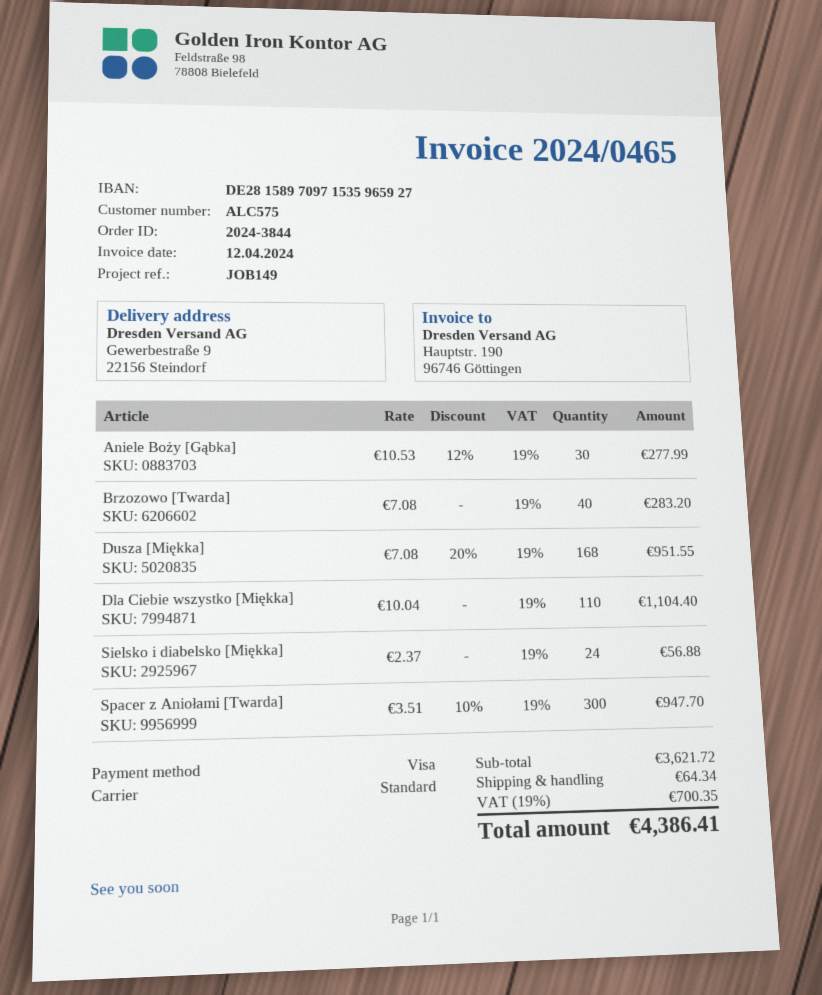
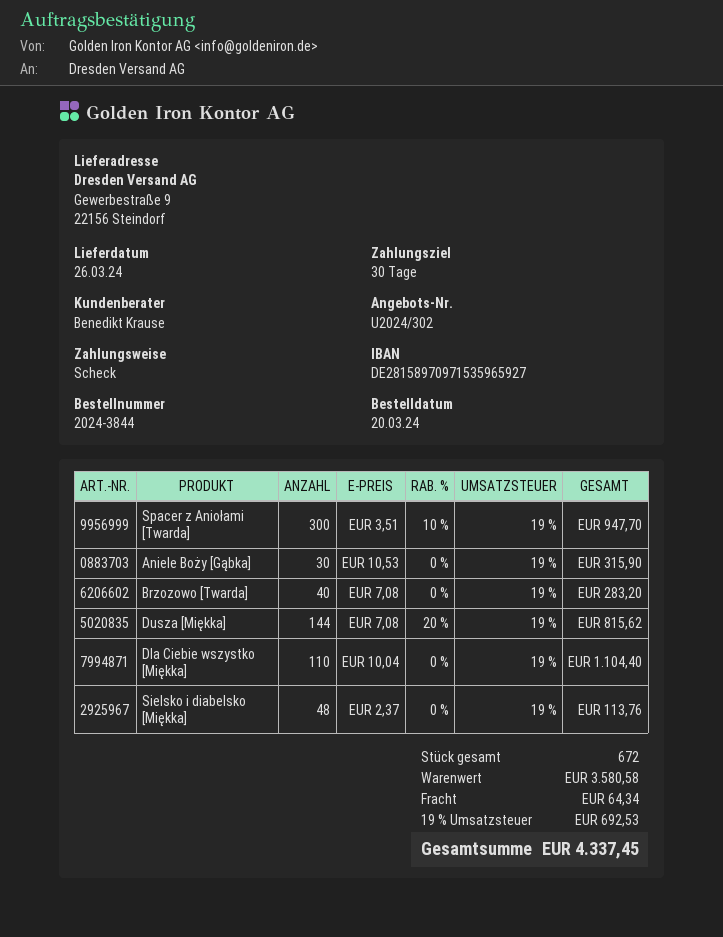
payment method: Visa -> cheque
Aniele Boży [Gąbka]: 30 x 10.53 - 12% = 277.99 -> 30 x 10.53 = 315.90
Dusza [Miękka]: 168 x 7.08 - 20% = 951.55 -> 144 x 7.08 - 20% = 815.62
Sielsko i diabelsko [Miękka]: 24 x 2.37 = 56.88 -> 48 x 2.37 = 113.76
subtotal: 3621.72 -> 3580.58
tax: 19% = 700.35 -> 19% = 692.53
total: 4386.41 -> 4337.45

